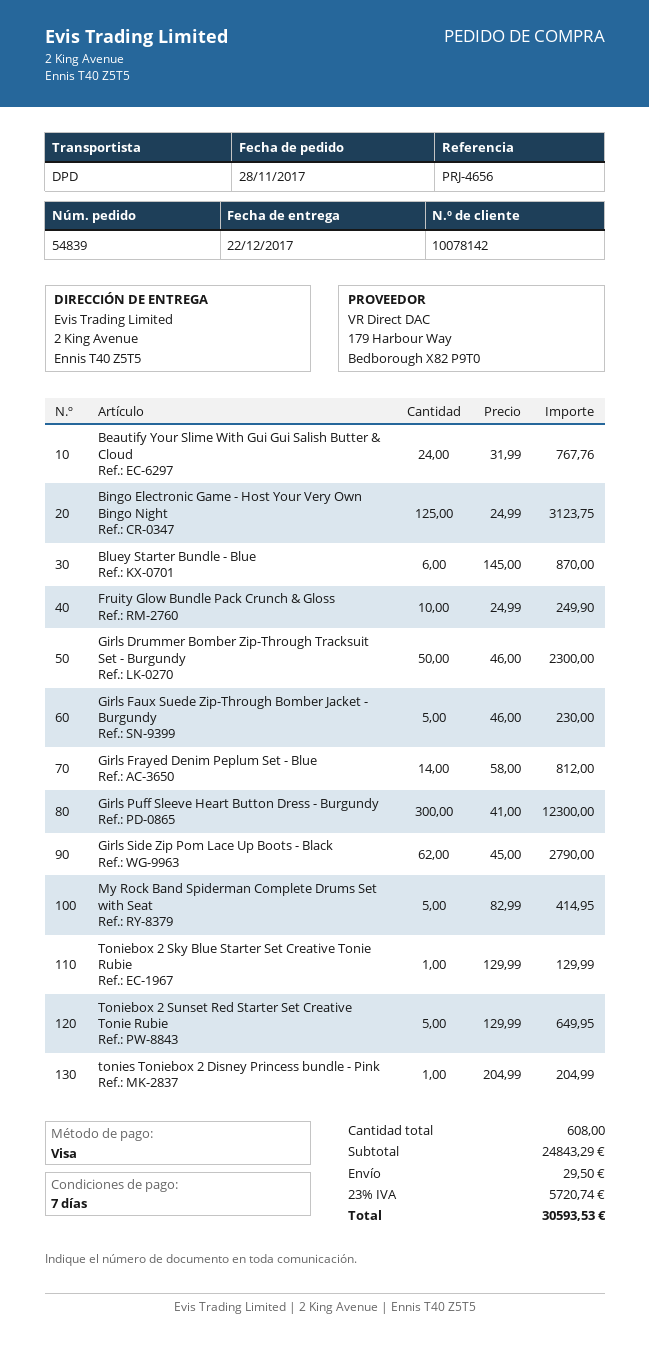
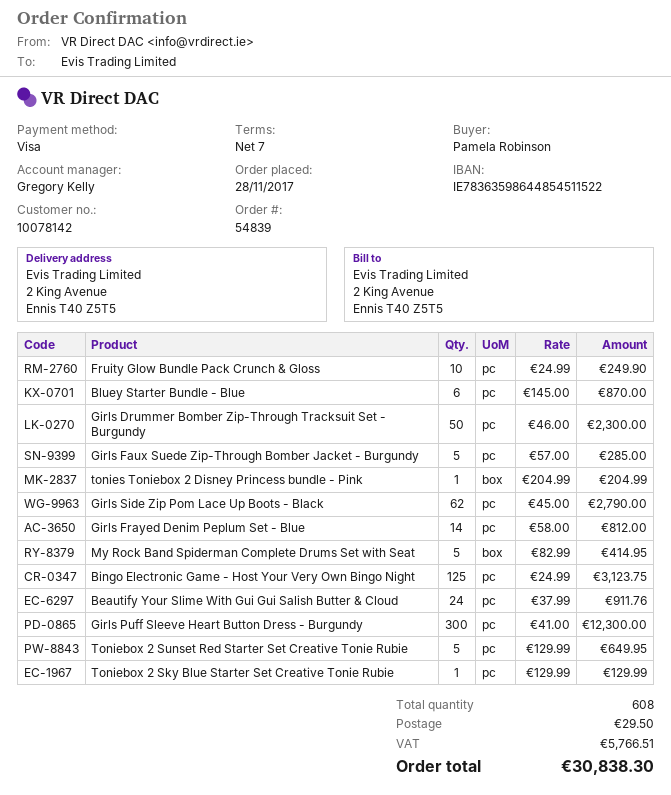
Beautify Your Slime With Gui Gui Salish Butter & Cloud: 24 x 31.99 = 767.76 -> 24 x 37.99 = 911.76
Girls Faux Suede Zip-Through Bomber Jacket - Burgundy: 5 x 46.00 = 230.00 -> 5 x 57.00 = 285.00
tax: 5720.74 -> 5766.51
total: 30593.53 -> 30838.30

